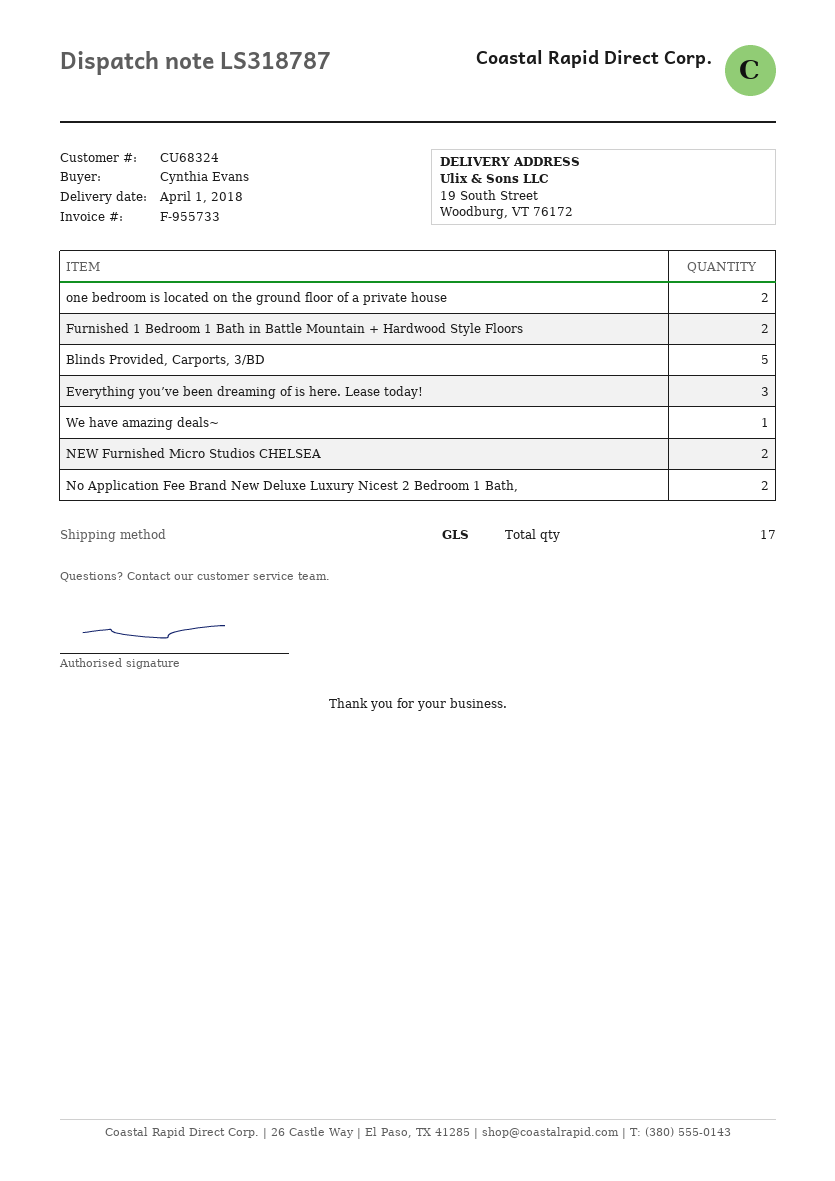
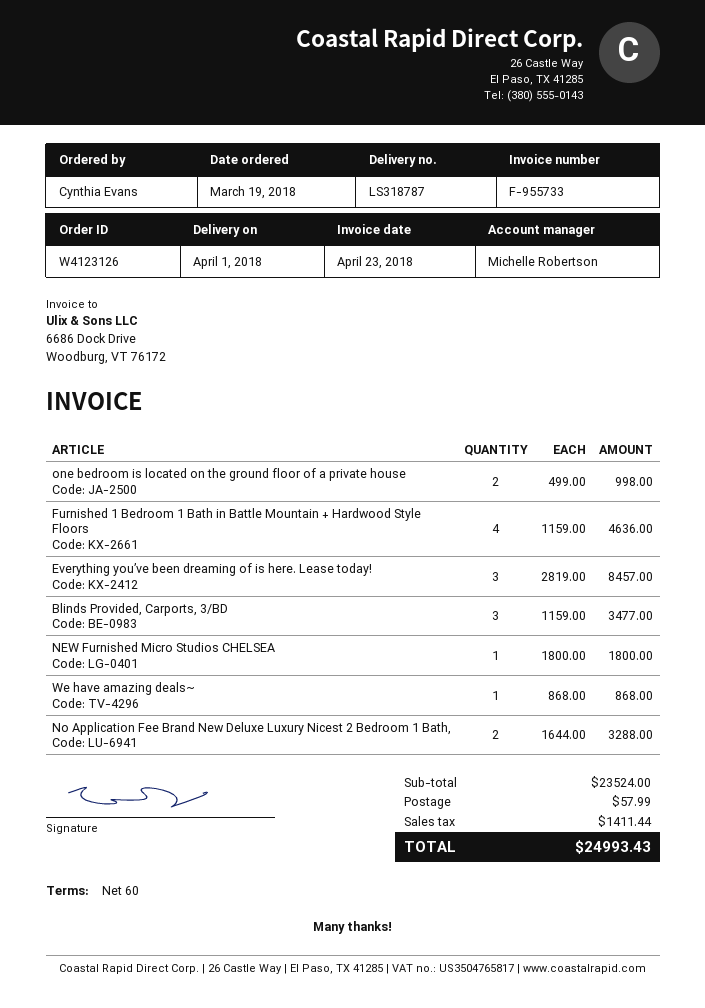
Furnished 1 Bedroom 1 Bath in Battle Mountain + Hardwood Style Floors: 2 -> 4
Blinds Provided, Carports, 3/BD: 5 -> 3
NEW Furnished Micro Studios CHELSEA: 2 -> 1

